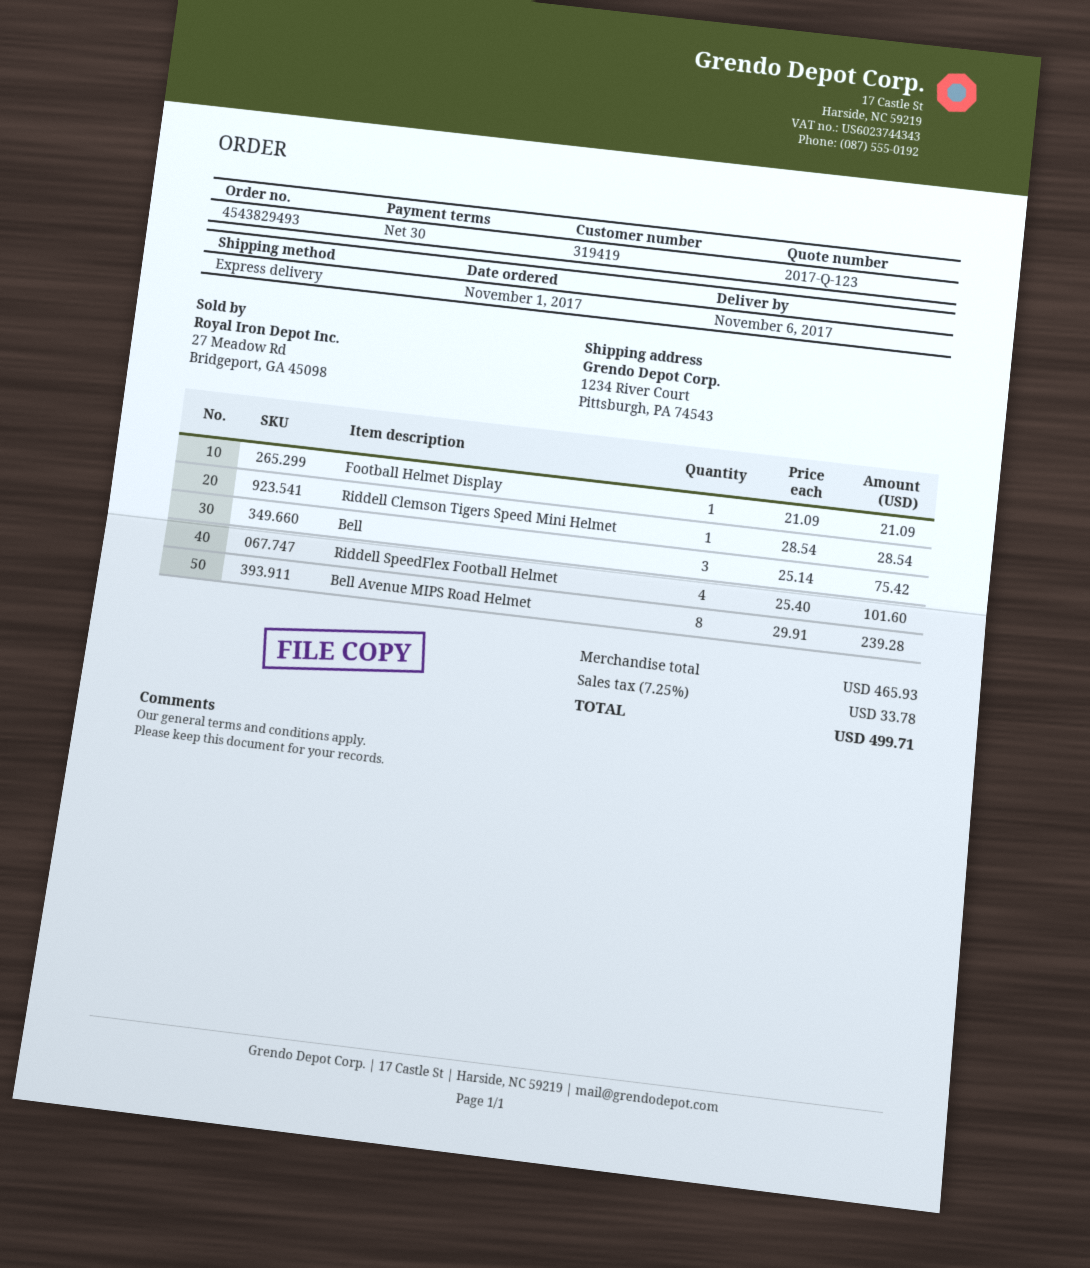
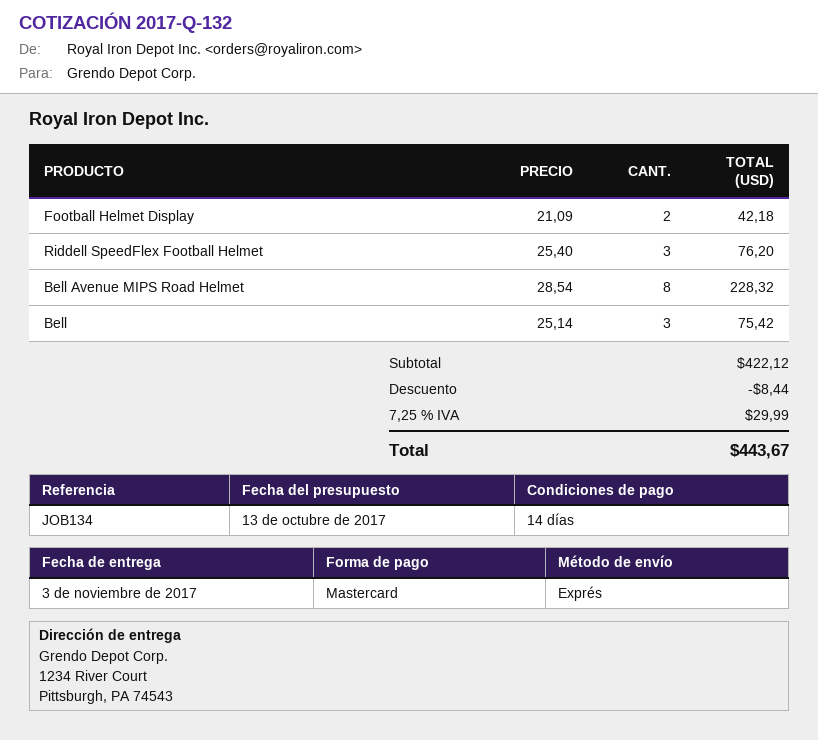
quote number: 2017-Q-123 -> 2017-Q-132
delivery date: 2017-11-06 -> 2017-11-03
payment terms: 30 days -> 14 days
Football Helmet Display: 1 x 21.09 = 21.09 -> 2 x 21.09 = 42.18
Riddell Clemson Tigers Speed Mini Helmet: 1 x 28.54 = 28.54 -> none
Riddell SpeedFlex Football Helmet: 4 x 25.40 = 101.60 -> 3 x 25.40 = 76.20
Bell Avenue MIPS Road Helmet: 8 x 29.91 = 239.28 -> 8 x 28.54 = 228.32
subtotal: 465.93 -> 422.12
discount: none -> 8.44
tax: 7.25% = 33.78 -> 7.25% = 29.99
total: 499.71 -> 443.67

